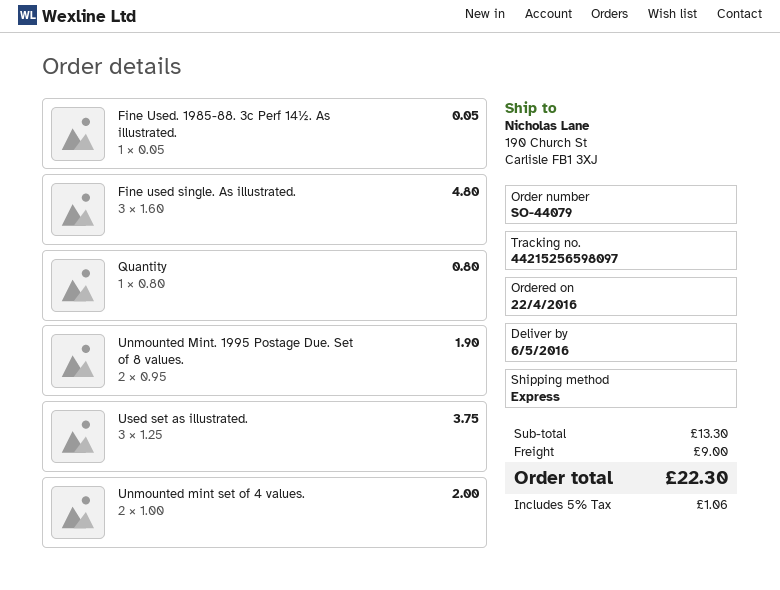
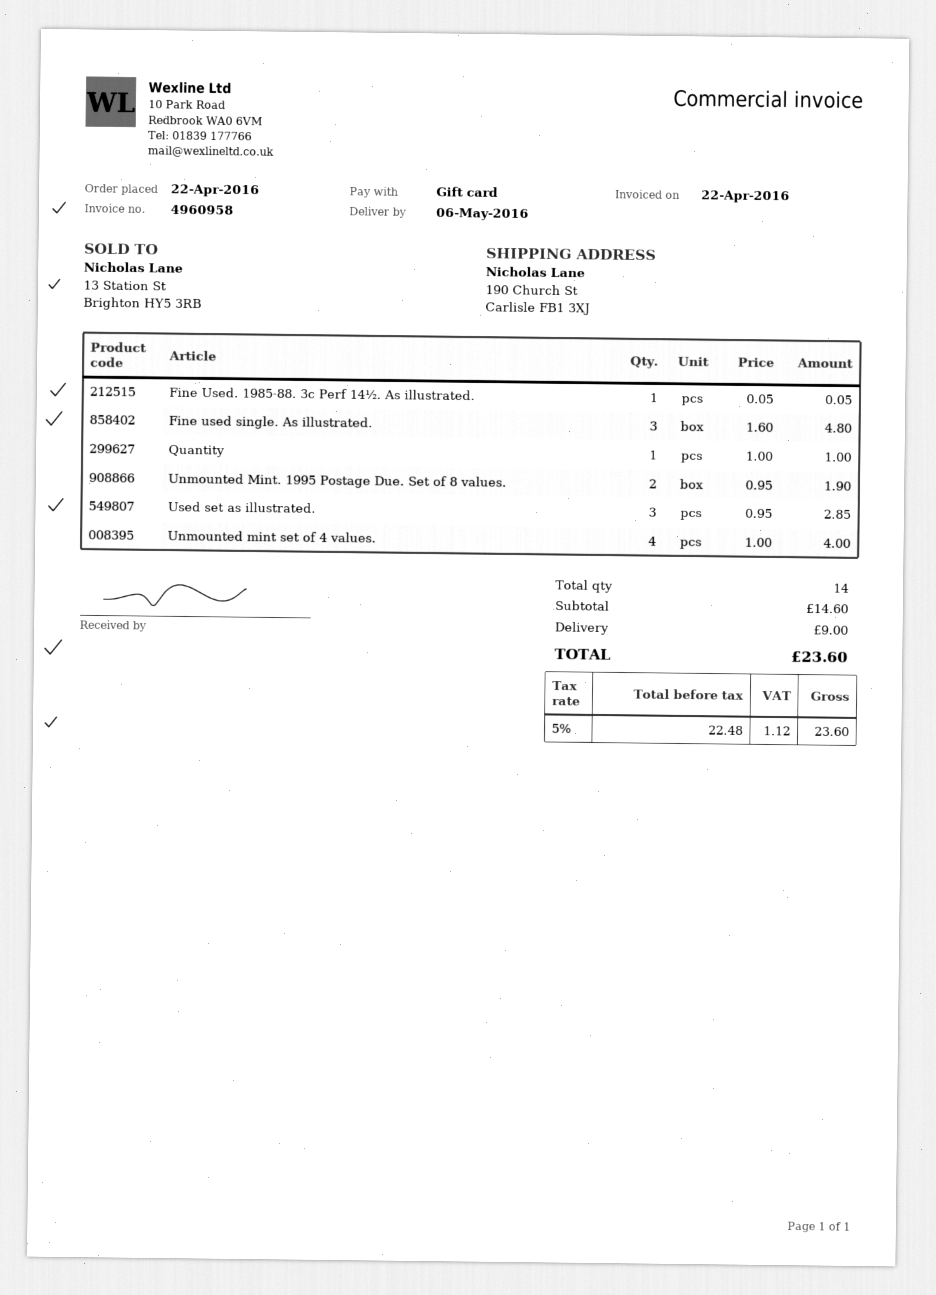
Quantity: 1 x 0.80 = 0.80 -> 1 x 1.00 = 1.00
Used set as illustrated.: 3 x 1.25 = 3.75 -> 3 x 0.95 = 2.85
Unmounted mint set of 4 values.: 2 x 1.00 = 2.00 -> 4 x 1.00 = 4.00
subtotal: 13.30 -> 14.60
tax: 5% = 1.06 -> 5% = 1.12
total: 22.30 -> 23.60

